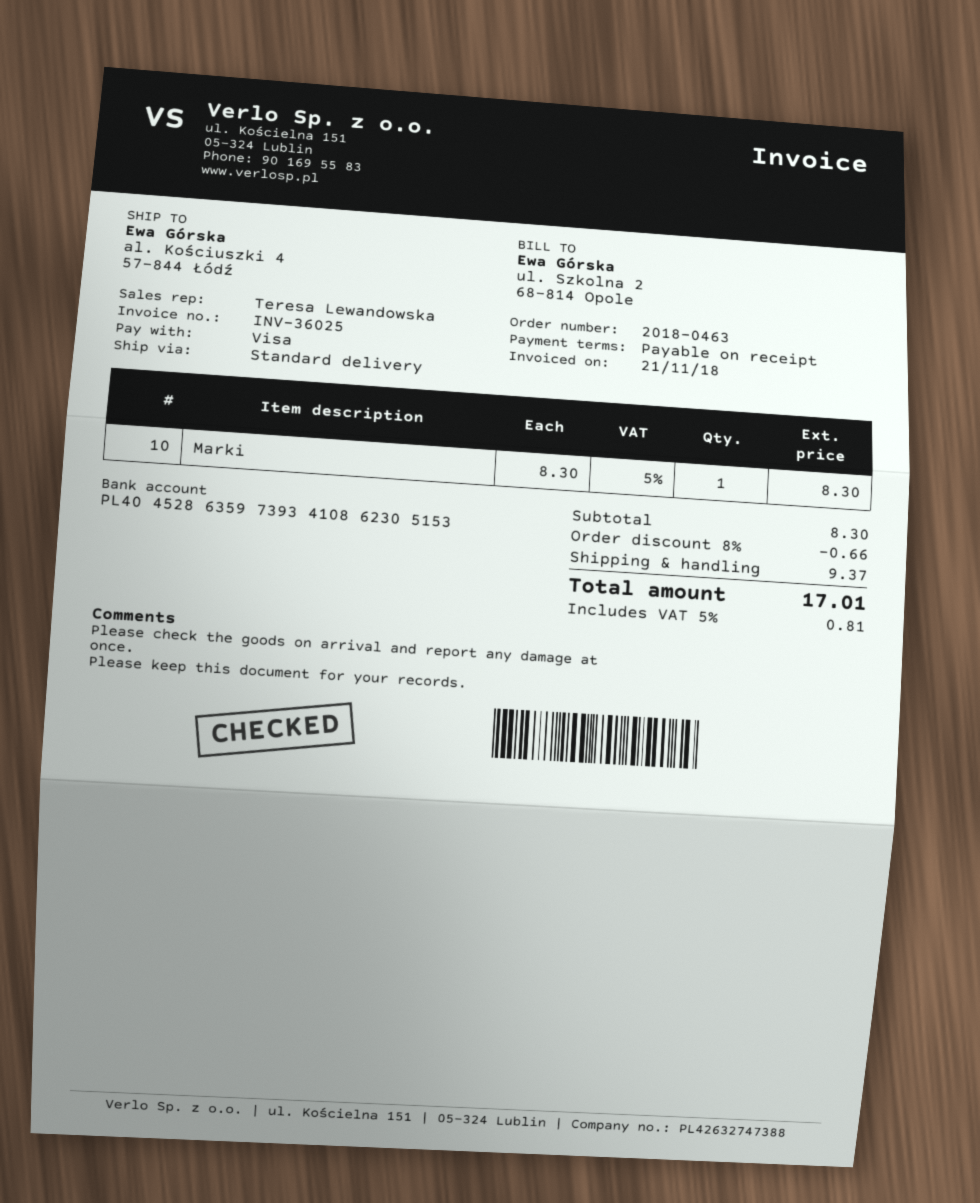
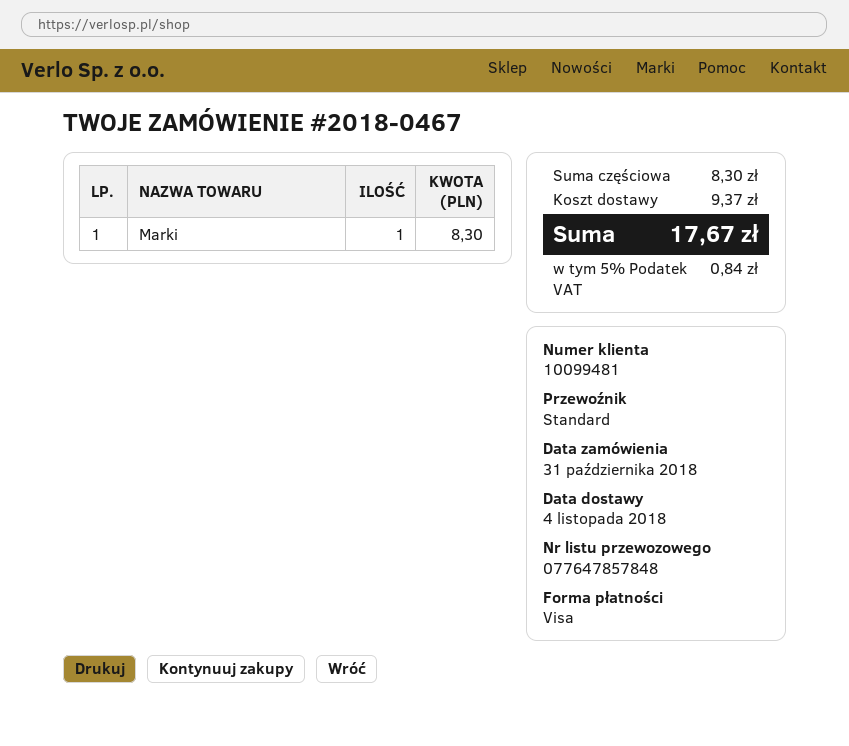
order number: 2018-0463 -> 2018-0467
discount: 8% = 0.66 -> none
tax: 5% = 0.81 -> 5% = 0.84
total: 17.01 -> 17.67

